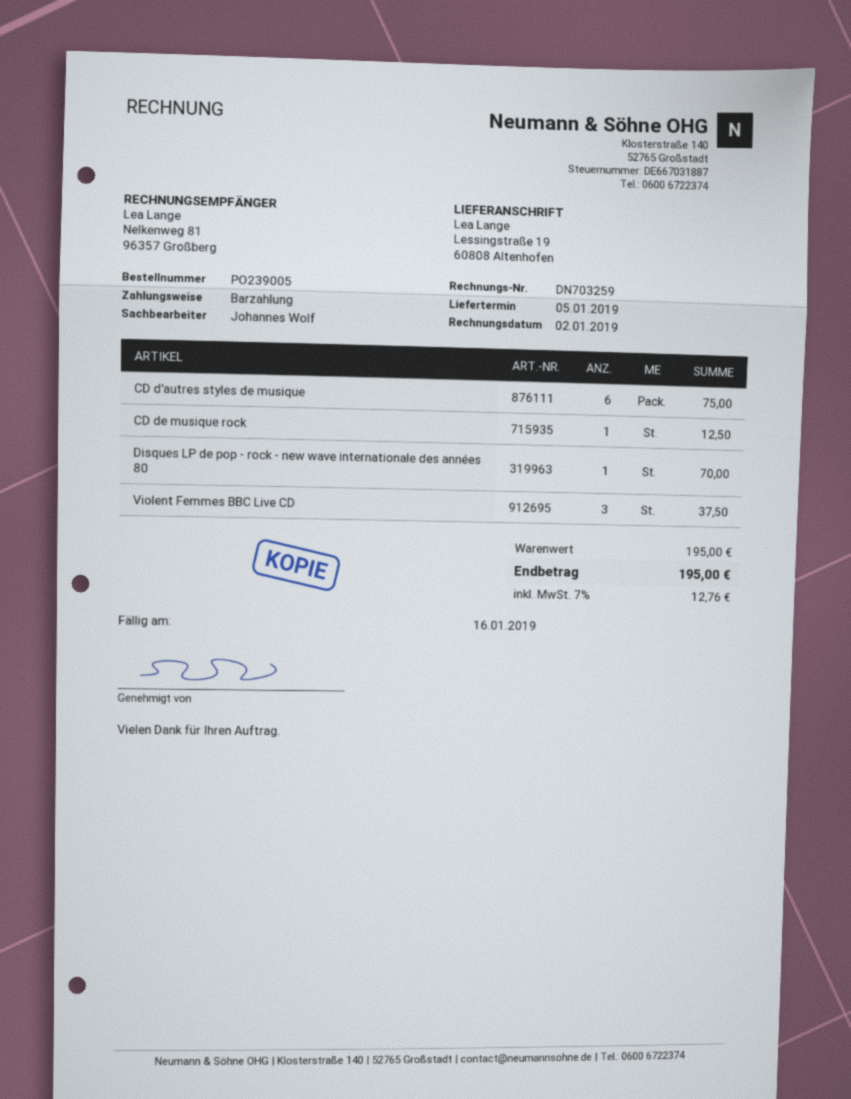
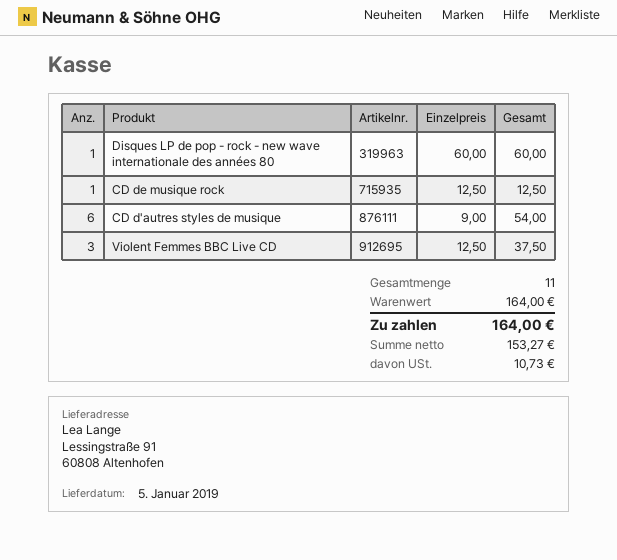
ship to: Lessingstraße 19, 60808 Altenhofen -> Lessingstraße 91, 60808 Altenhofen
CD d'autres styles de musique: 6 for 75.00 -> 6 for 54.00
Disques LP de pop - rock - new wave internationale des années 80: 1 for 70.00 -> 1 for 60.00
subtotal: 195.00 -> 164.00
tax: 12.76 -> 10.73
total: 195.00 -> 164.00

